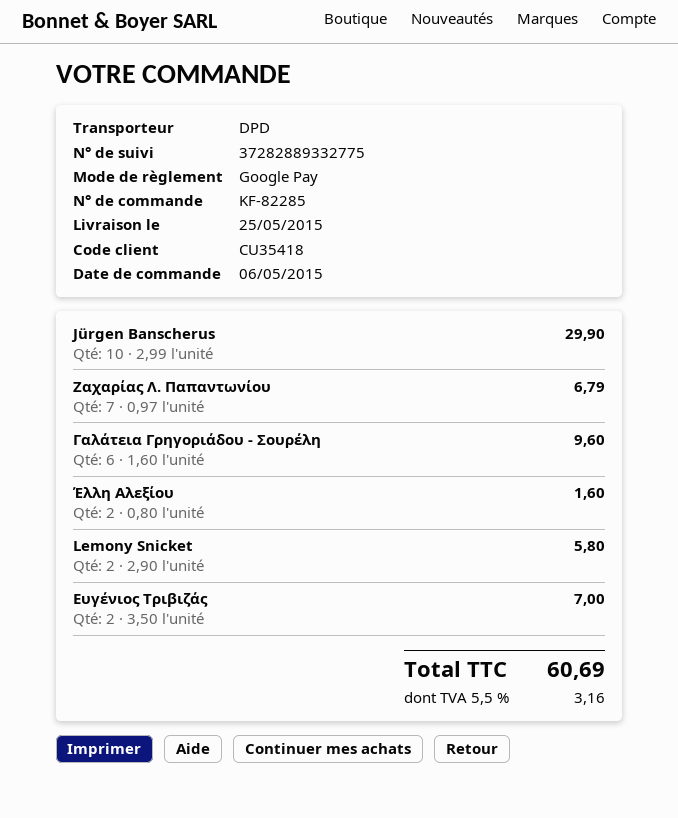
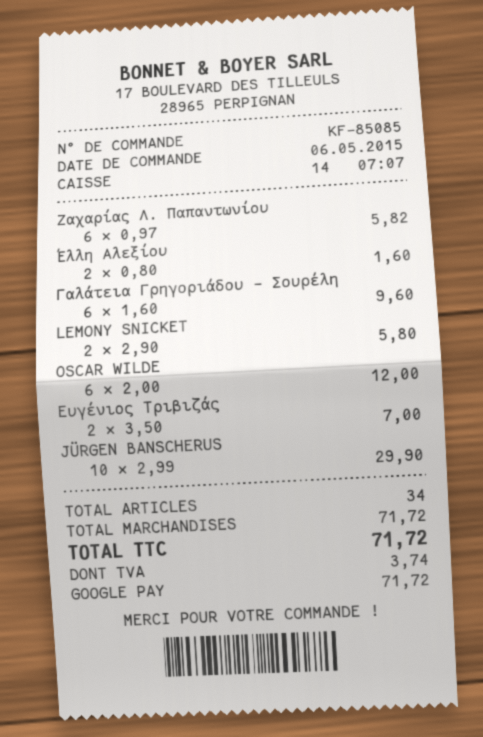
order number: KF-82285 -> KF-85085
Ζαχαρίας Λ. Παπαντωνίου: 7 x 0.97 = 6.79 -> 6 x 0.97 = 5.82
OSCAR WILDE: none -> 6 x 2.00 = 12.00
tax: 3.16 -> 3.74
total: 60.69 -> 71.72

